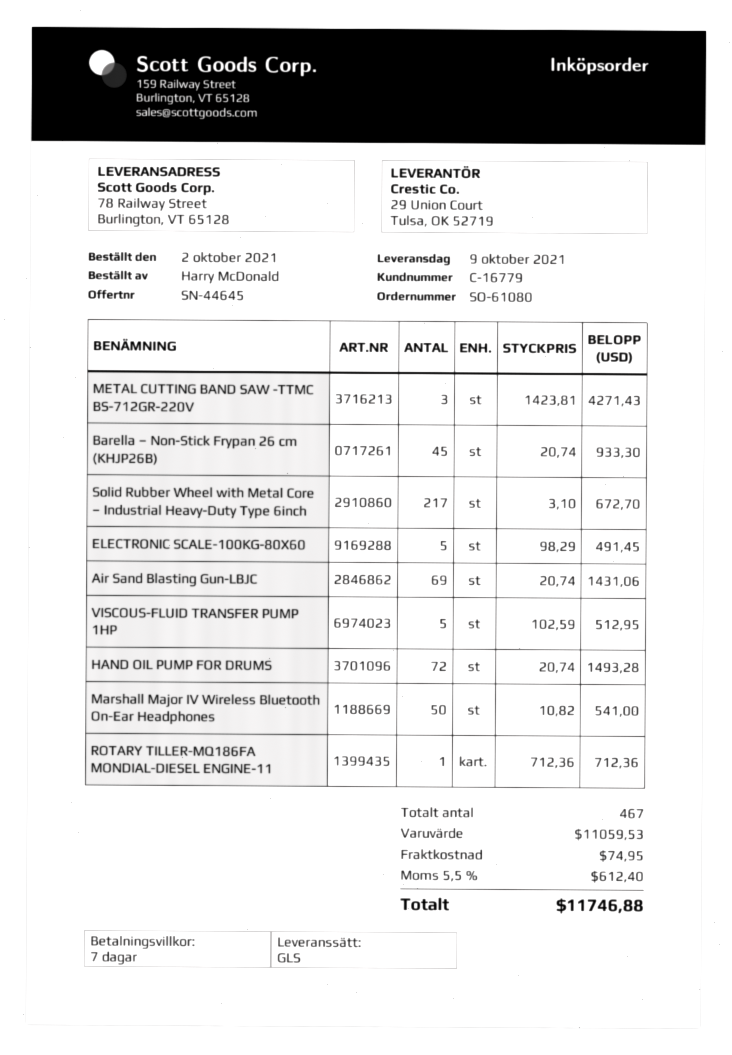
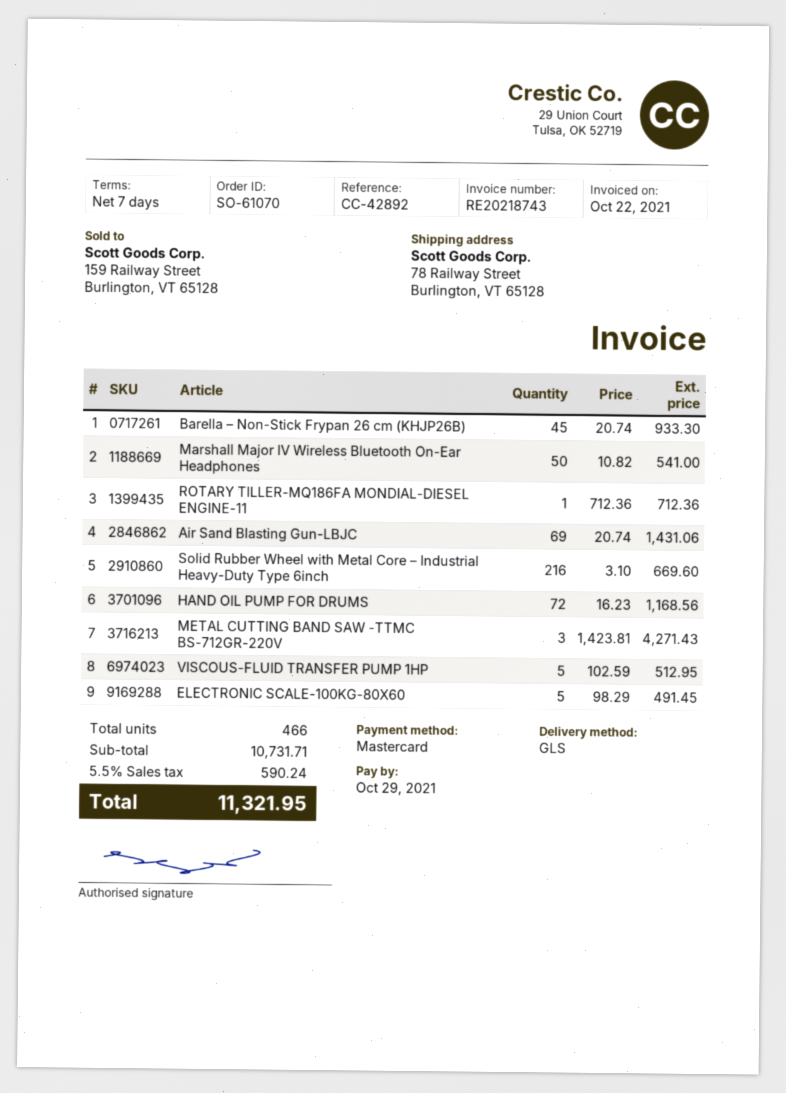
order number: SO-61080 -> SO-61070
Solid Rubber Wheel with Metal Core – Industrial Heavy-Duty Type 6inch: 217 x 3.10 = 672.70 -> 216 x 3.10 = 669.60
HAND OIL PUMP FOR DRUMS: 72 x 20.74 = 1493.28 -> 72 x 16.23 = 1168.56
total quantity: 467 -> 466
subtotal: 11059.53 -> 10731.71
shipping: 74.95 -> none
tax: 5.5% = 612.40 -> 5.5% = 590.24
total: 11746.88 -> 11321.95

